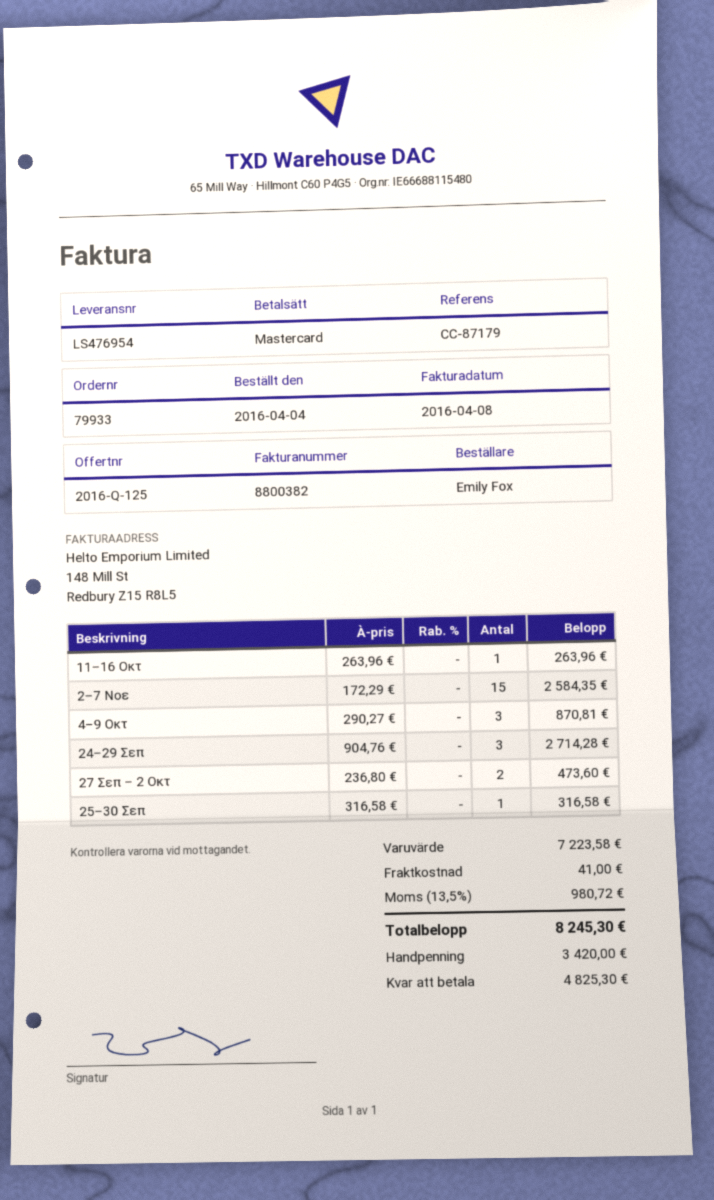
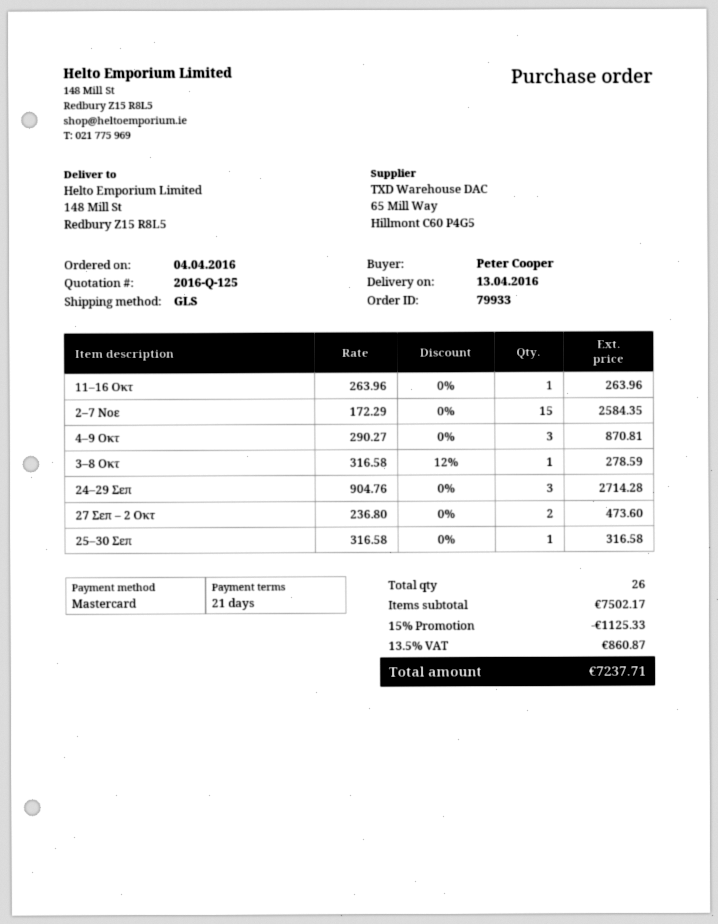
ordered by: Emily Fox -> Peter Cooper
3–8 Οκτ: none -> 1 x 316.58 - 12% = 278.59
subtotal: 7223.58 -> 7502.17
discount: none -> 15% = 1125.33
shipping: 41.00 -> none
tax: 13.5% = 980.72 -> 13.5% = 860.87
total: 8245.30 -> 7237.71

